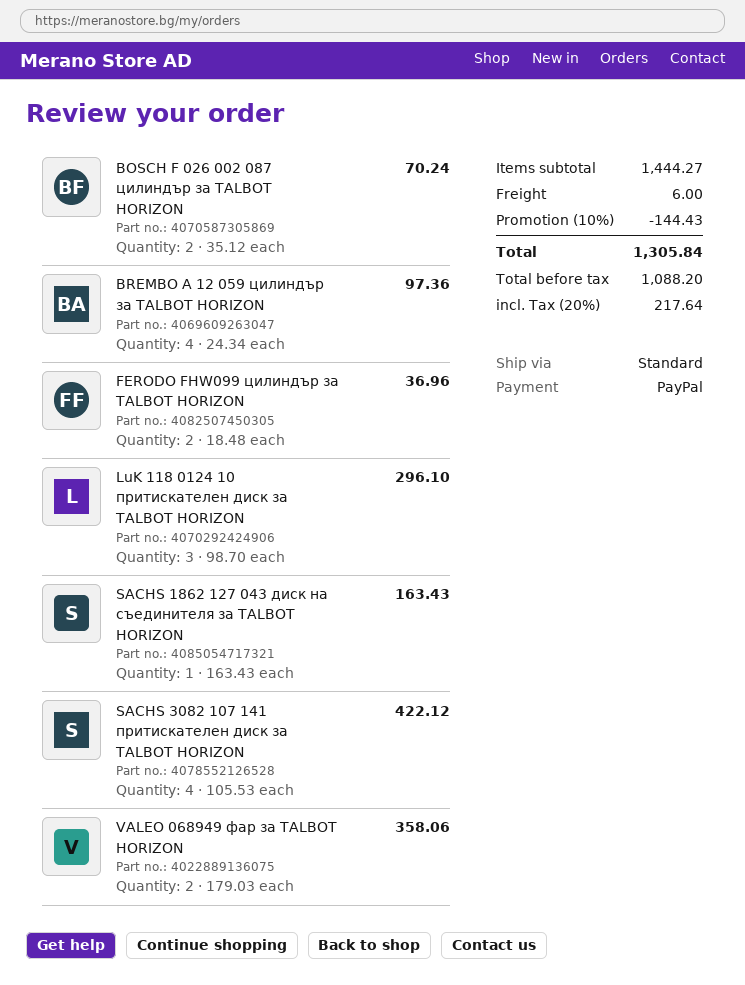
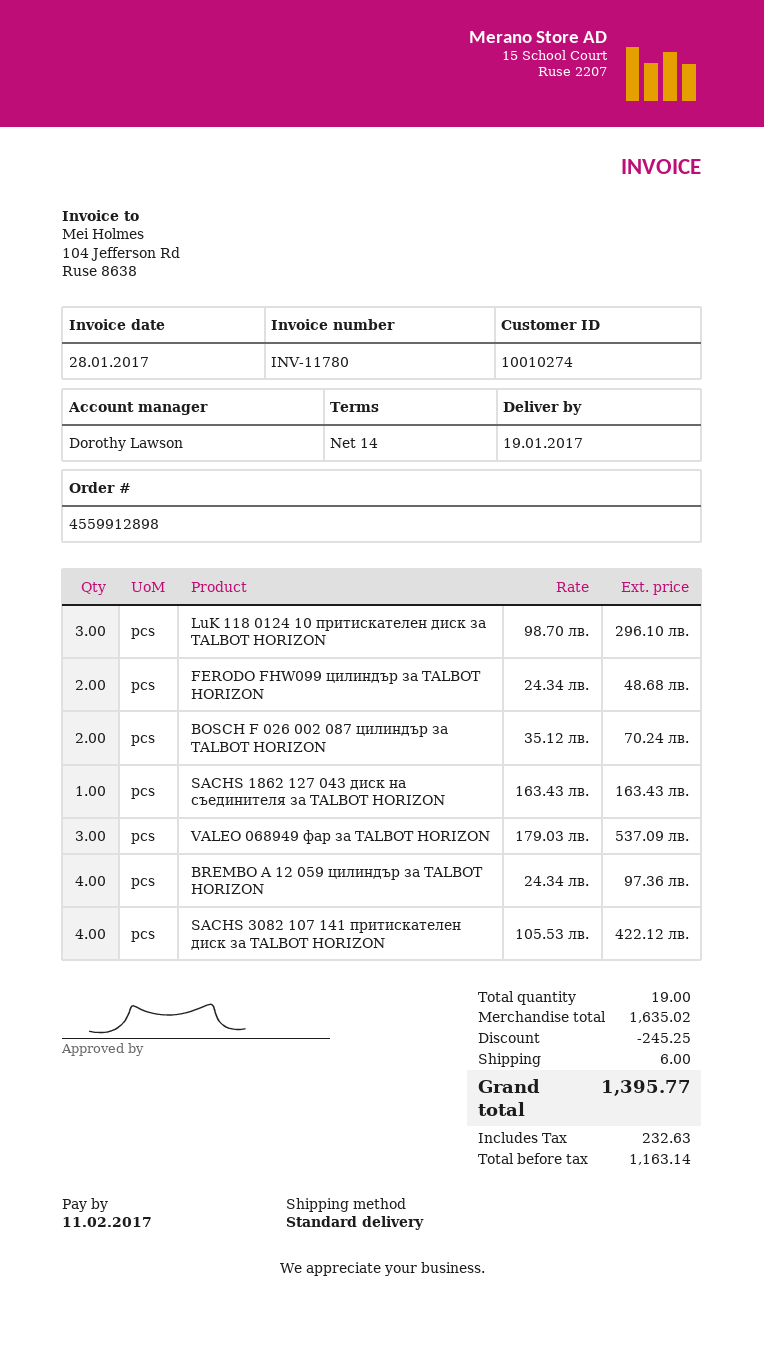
FERODO FHW099 цилиндър за TALBOT HORIZON: 2 x 18.48 = 36.96 -> 2 x 24.34 = 48.68
VALEO 068949 фар за TALBOT HORIZON: 2 x 179.03 = 358.06 -> 3 x 179.03 = 537.09
subtotal: 1444.27 -> 1635.02
discount: 144.43 -> 245.25
net: 1088.20 -> 1163.14
tax: 217.64 -> 232.63
total: 1305.84 -> 1395.77

